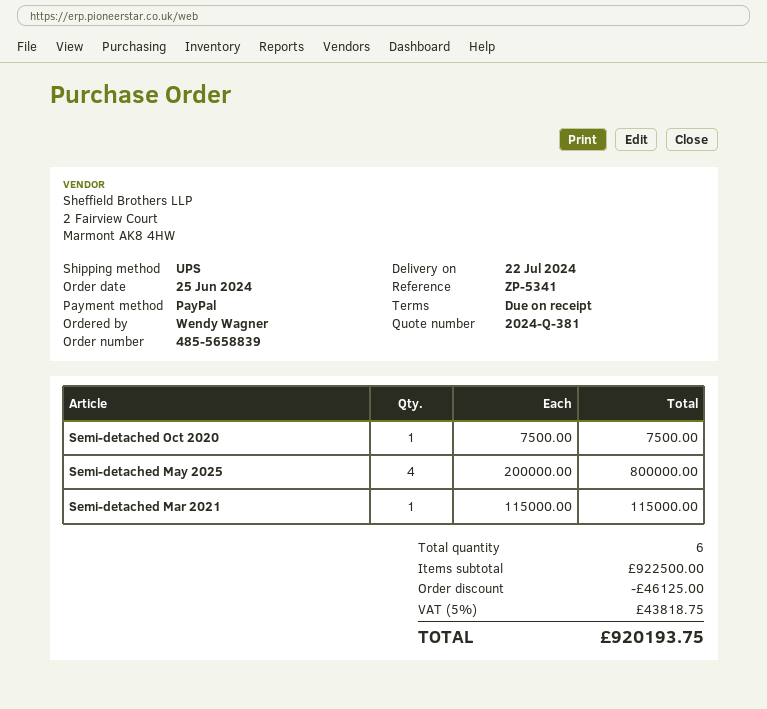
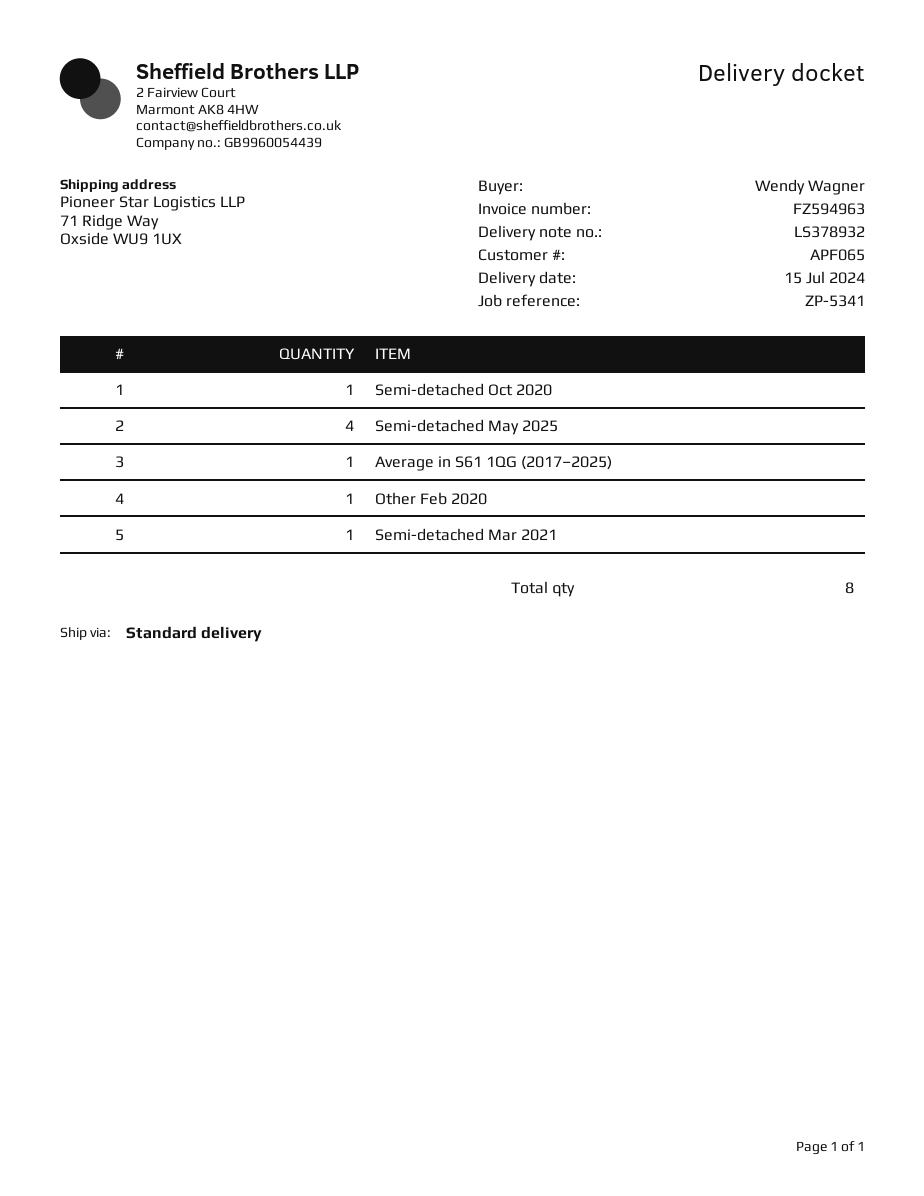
delivery date: 2024-07-22 -> 2024-07-15
shipping method: UPS -> standard
Average in S61 1QG (2017–2025): none -> 1
Other Feb 2020: none -> 1
total quantity: 6 -> 8

